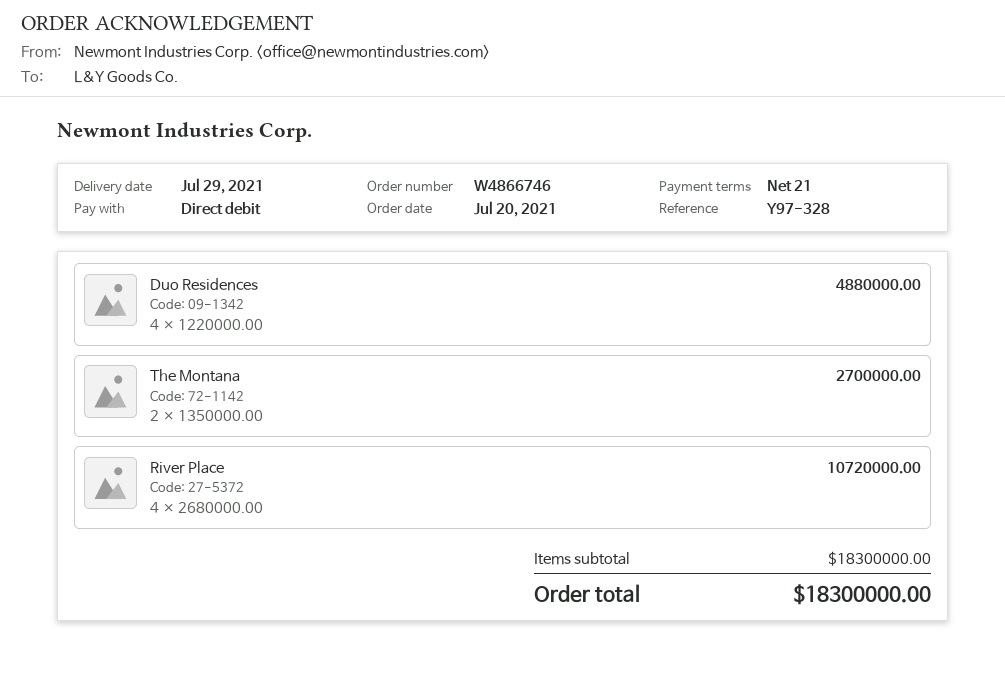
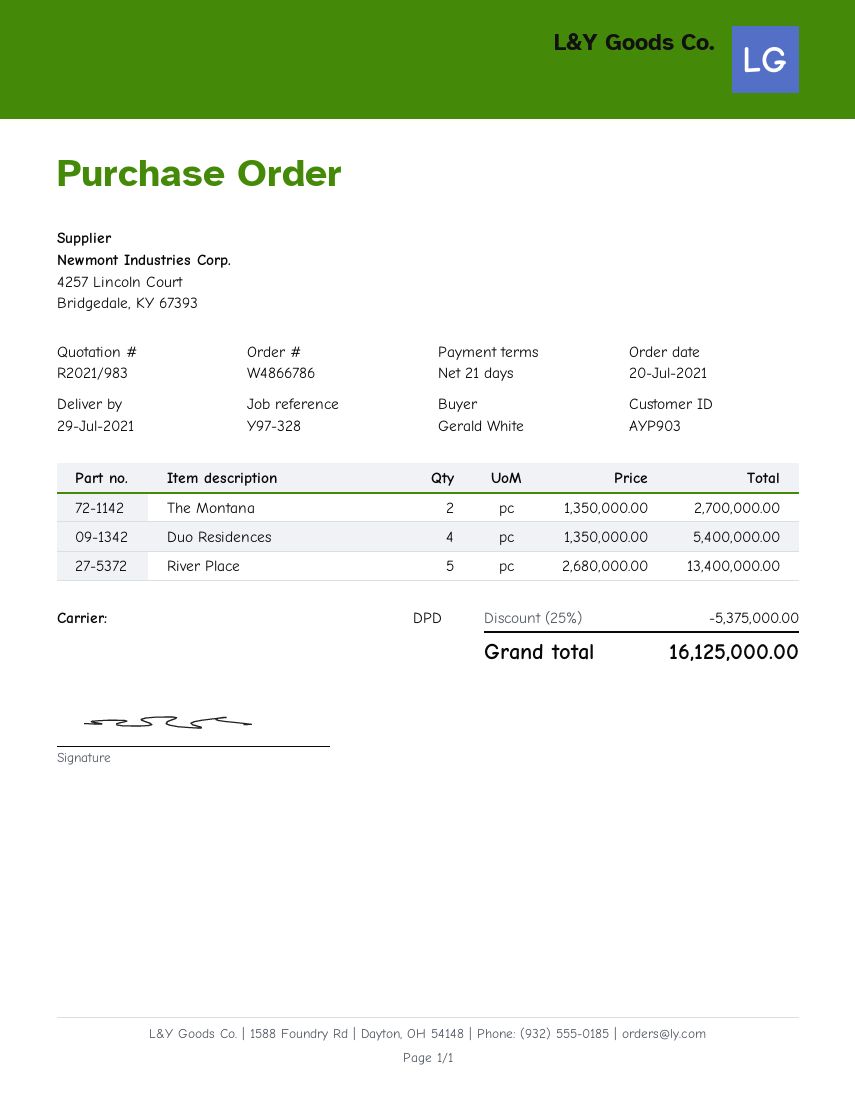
order number: W4866746 -> W4866786
Duo Residences: 4 x 1220000.00 = 4880000.00 -> 4 x 1350000.00 = 5400000.00
River Place: 4 x 2680000.00 = 10720000.00 -> 5 x 2680000.00 = 13400000.00
discount: none -> 25% = 5375000.00
total: 18300000.00 -> 16125000.00

